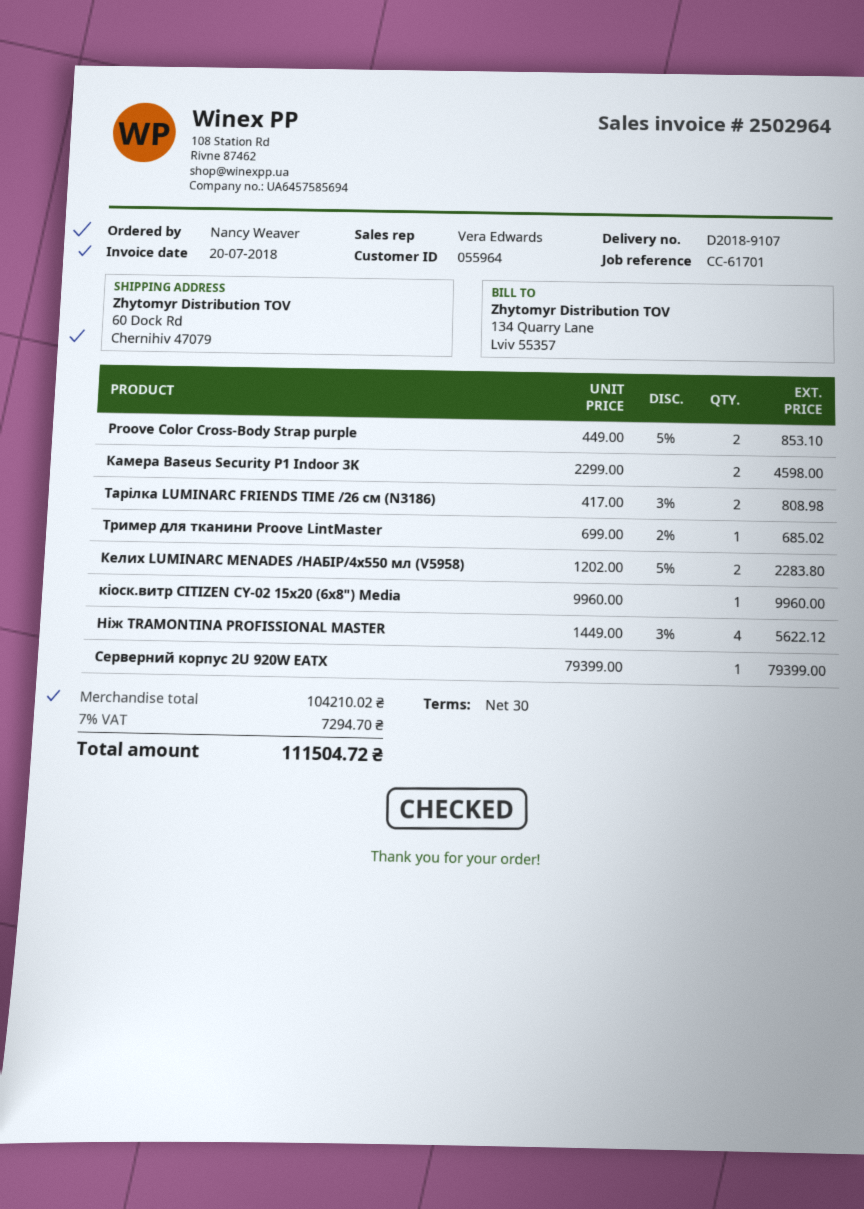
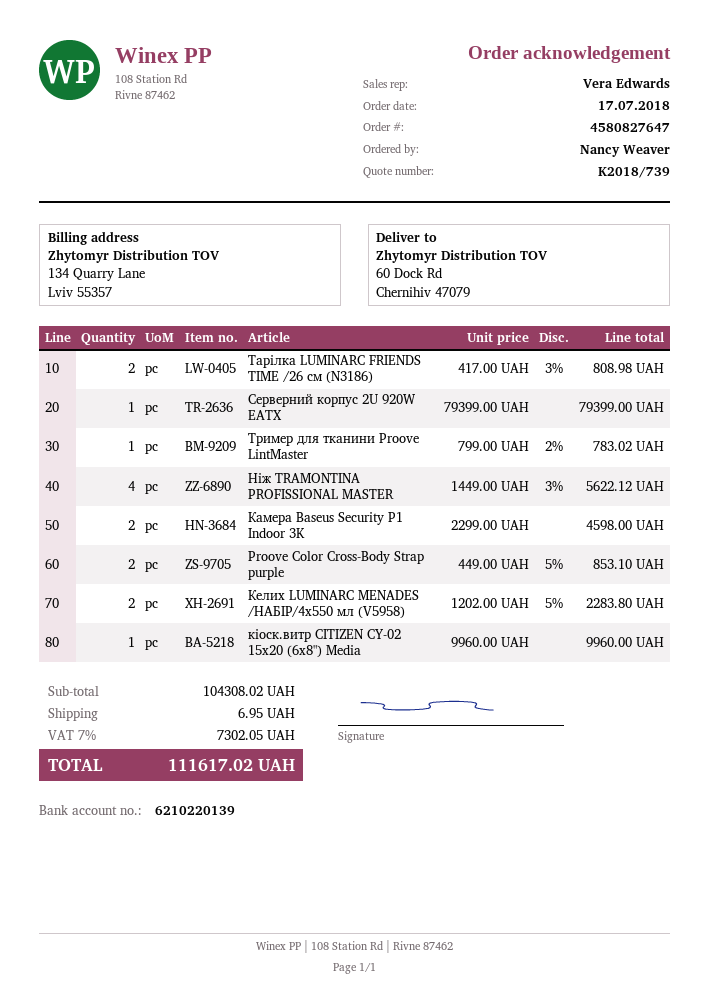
Тример для тканини Proove LintMaster: 1 x 699.00 - 2% = 685.02 -> 1 x 799.00 - 2% = 783.02
subtotal: 104210.02 -> 104308.02
shipping: none -> 6.95
tax: 7% = 7294.70 -> 7% = 7302.05
total: 111504.72 -> 111617.02

